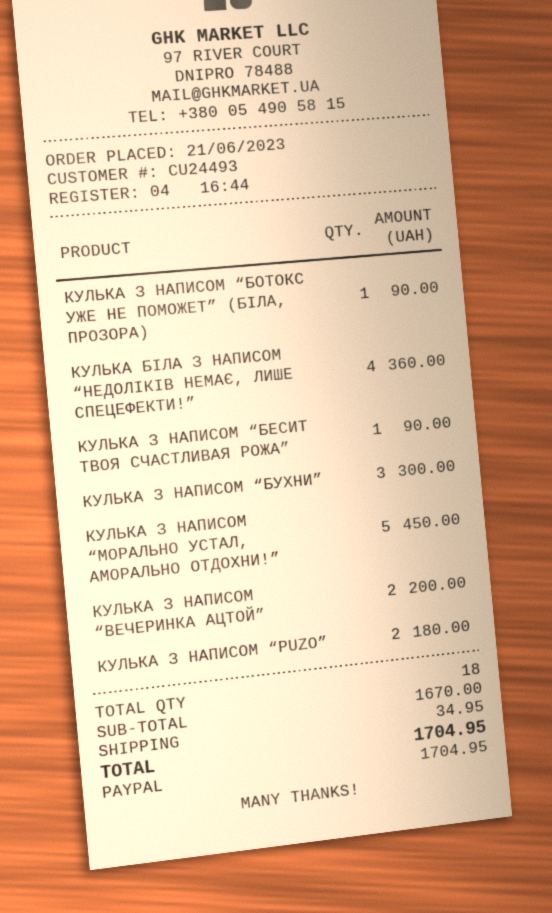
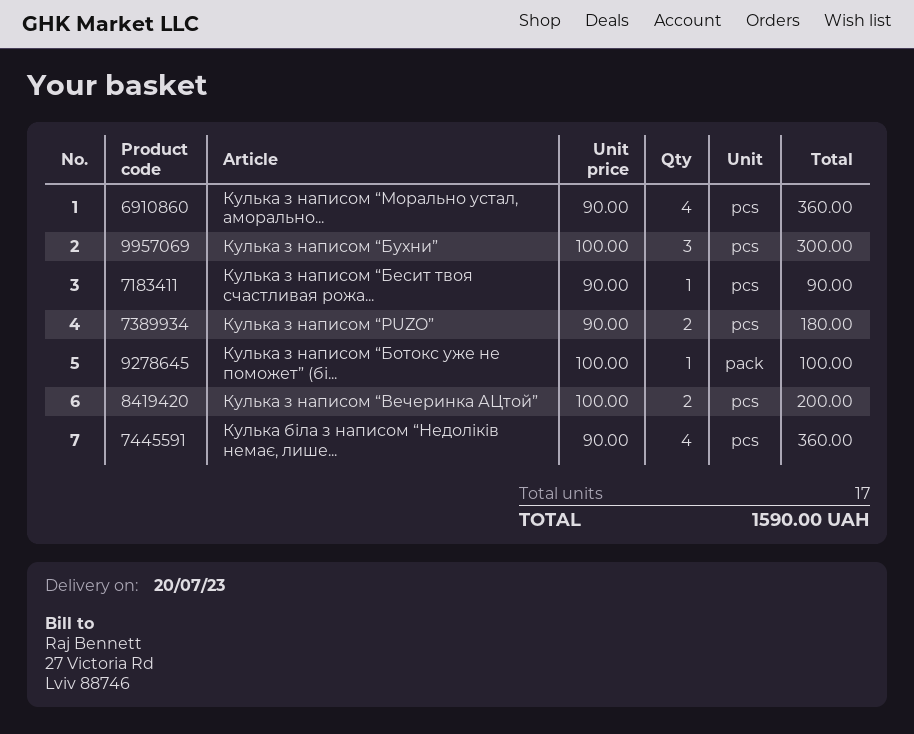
КУЛЬКА З НАПИСОМ “БОТОКС УЖЕ НЕ ПОМОЖЕТ” (БІЛА, ПРОЗОРА): 1 for 90.00 -> 1 for 100.00
КУЛЬКА З НАПИСОМ “МОРАЛЬНО УСТАЛ, АМОРАЛЬНО ОТДОХНИ!”: 5 for 450.00 -> 4 for 360.00
total quantity: 18 -> 17
shipping: 34.95 -> none
total: 1704.95 -> 1590.00

